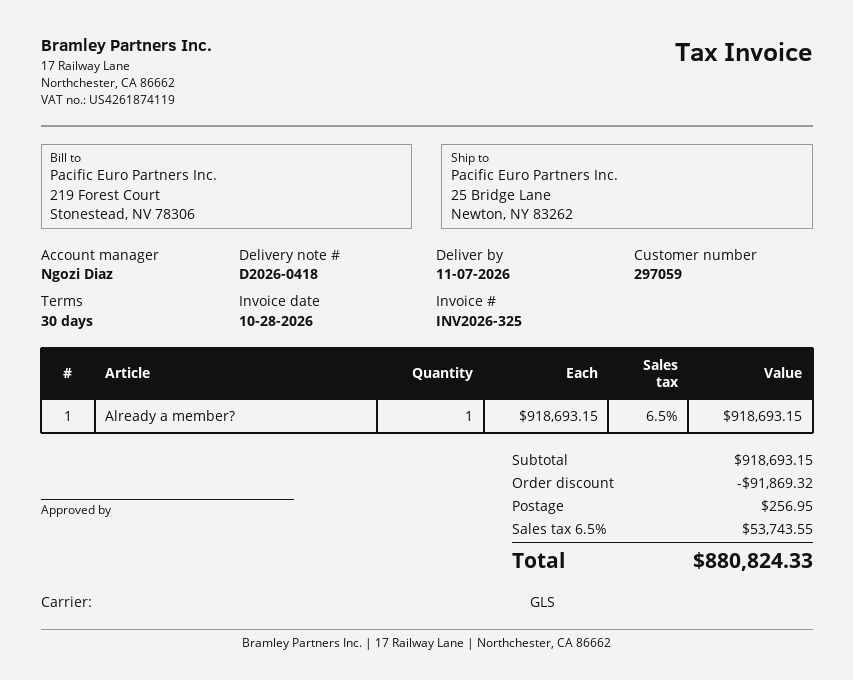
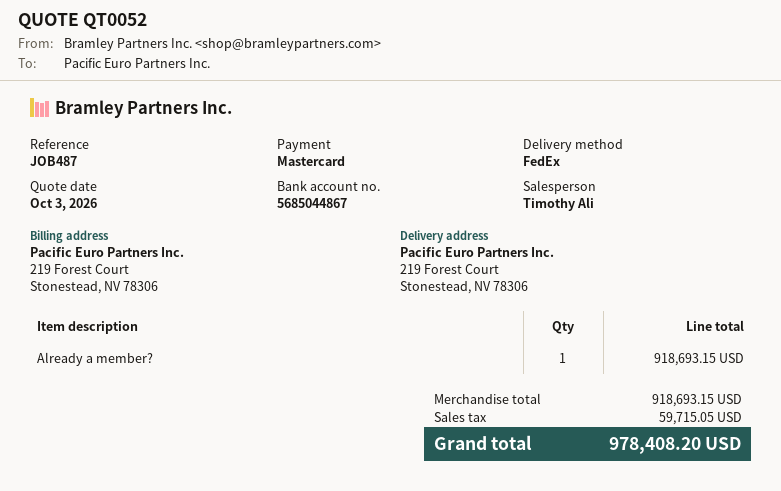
sales rep: Ngozi Diaz -> Timothy Ali
shipping method: GLS -> FedEx
ship to: 25 Bridge Lane, Newton, NY 83262 -> 219 Forest Court, Stonestead, NV 78306
discount: 91869.32 -> none
shipping: 256.95 -> none
tax: 53743.55 -> 59715.05
total: 880824.33 -> 978408.20

